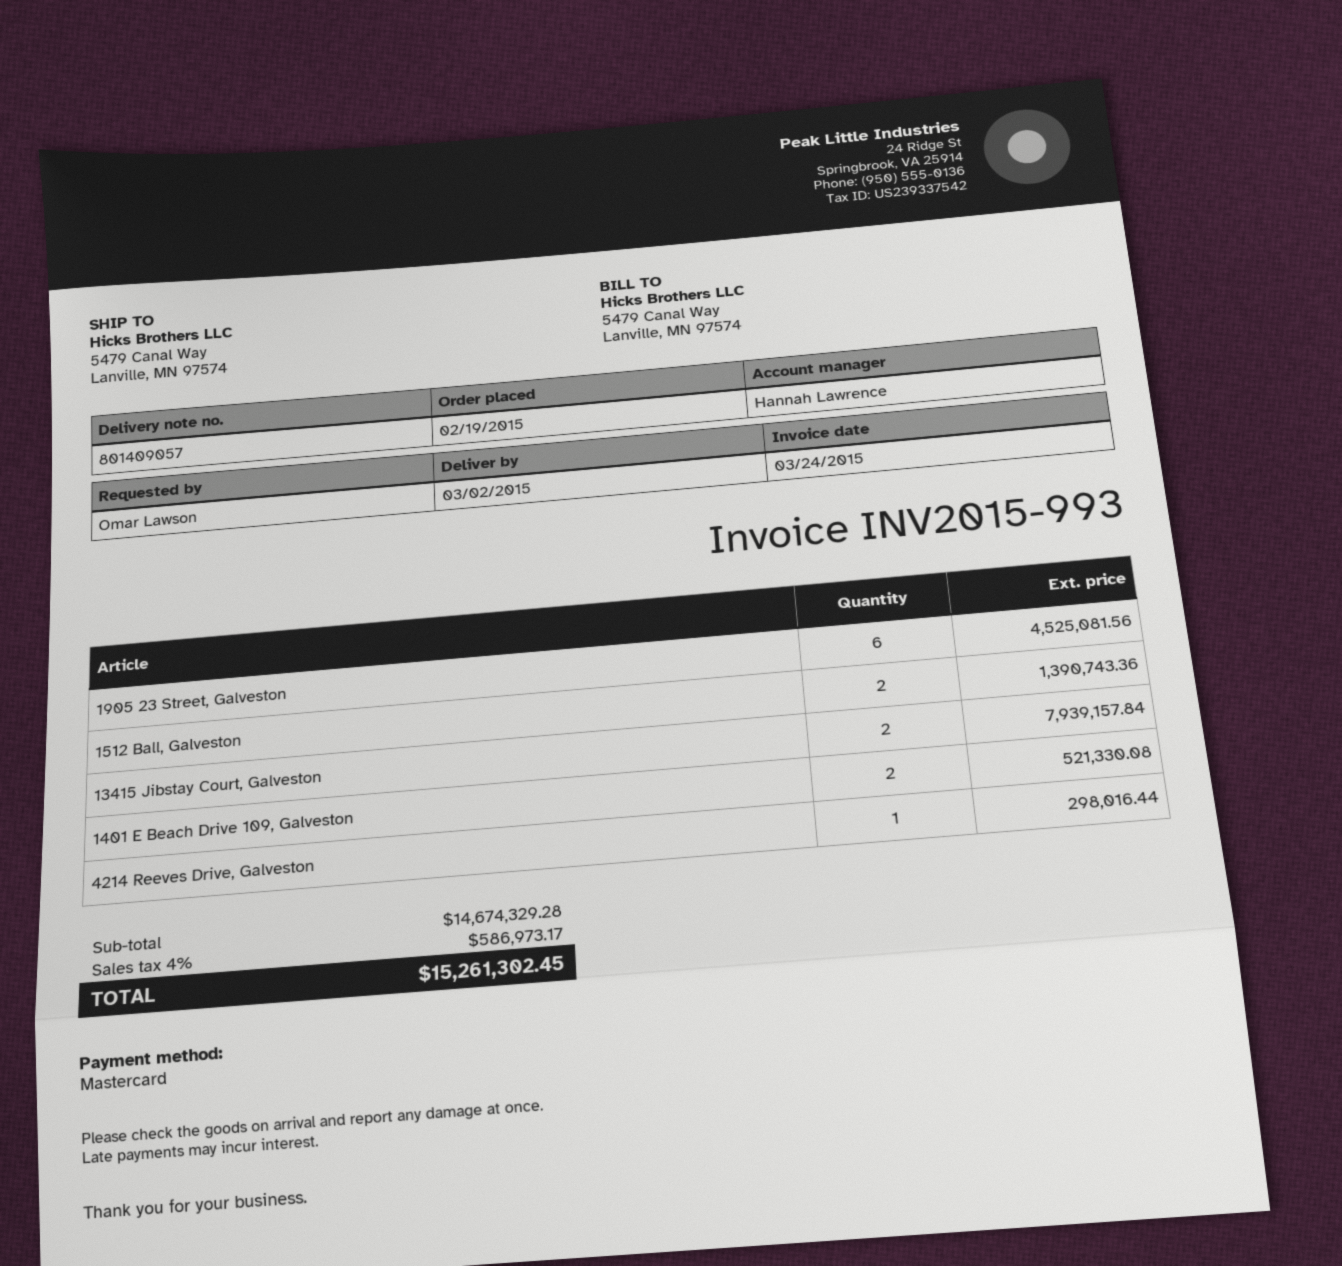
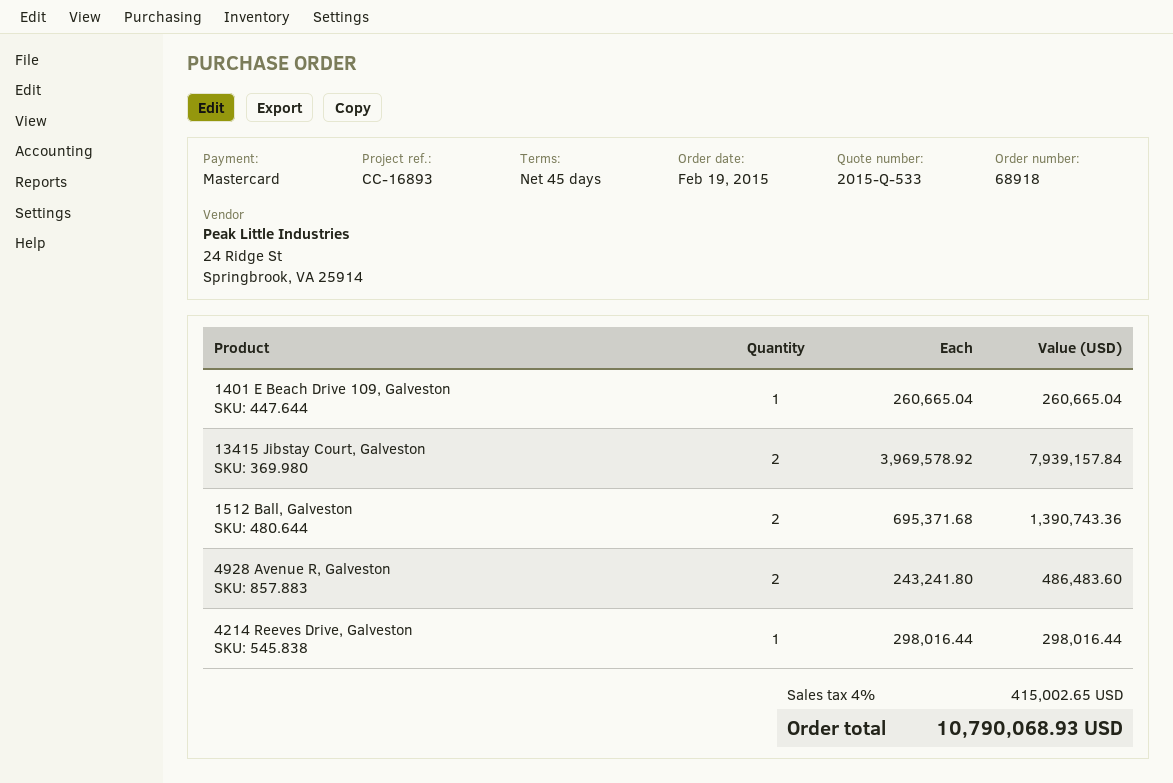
1905 23 Street, Galveston: 6 for 4525081.56 -> none
1401 E Beach Drive 109, Galveston: 2 for 521330.08 -> 1 for 260665.04
4928 Avenue R, Galveston: none -> 2 for 486483.60
tax: 4% = 586973.17 -> 4% = 415002.65
total: 15261302.45 -> 10790068.93

